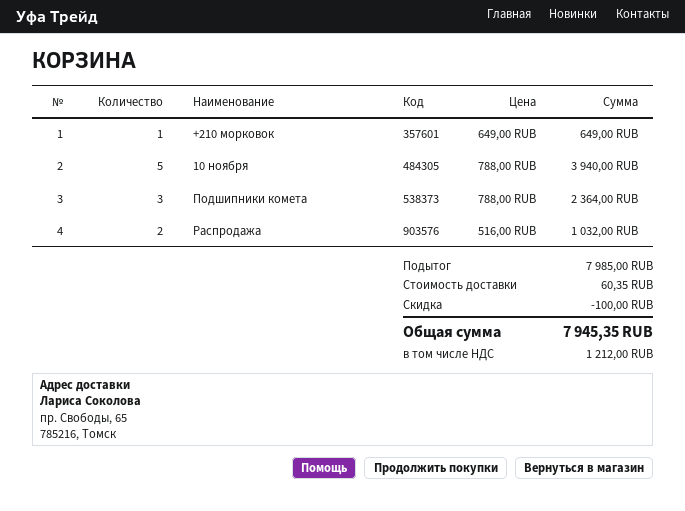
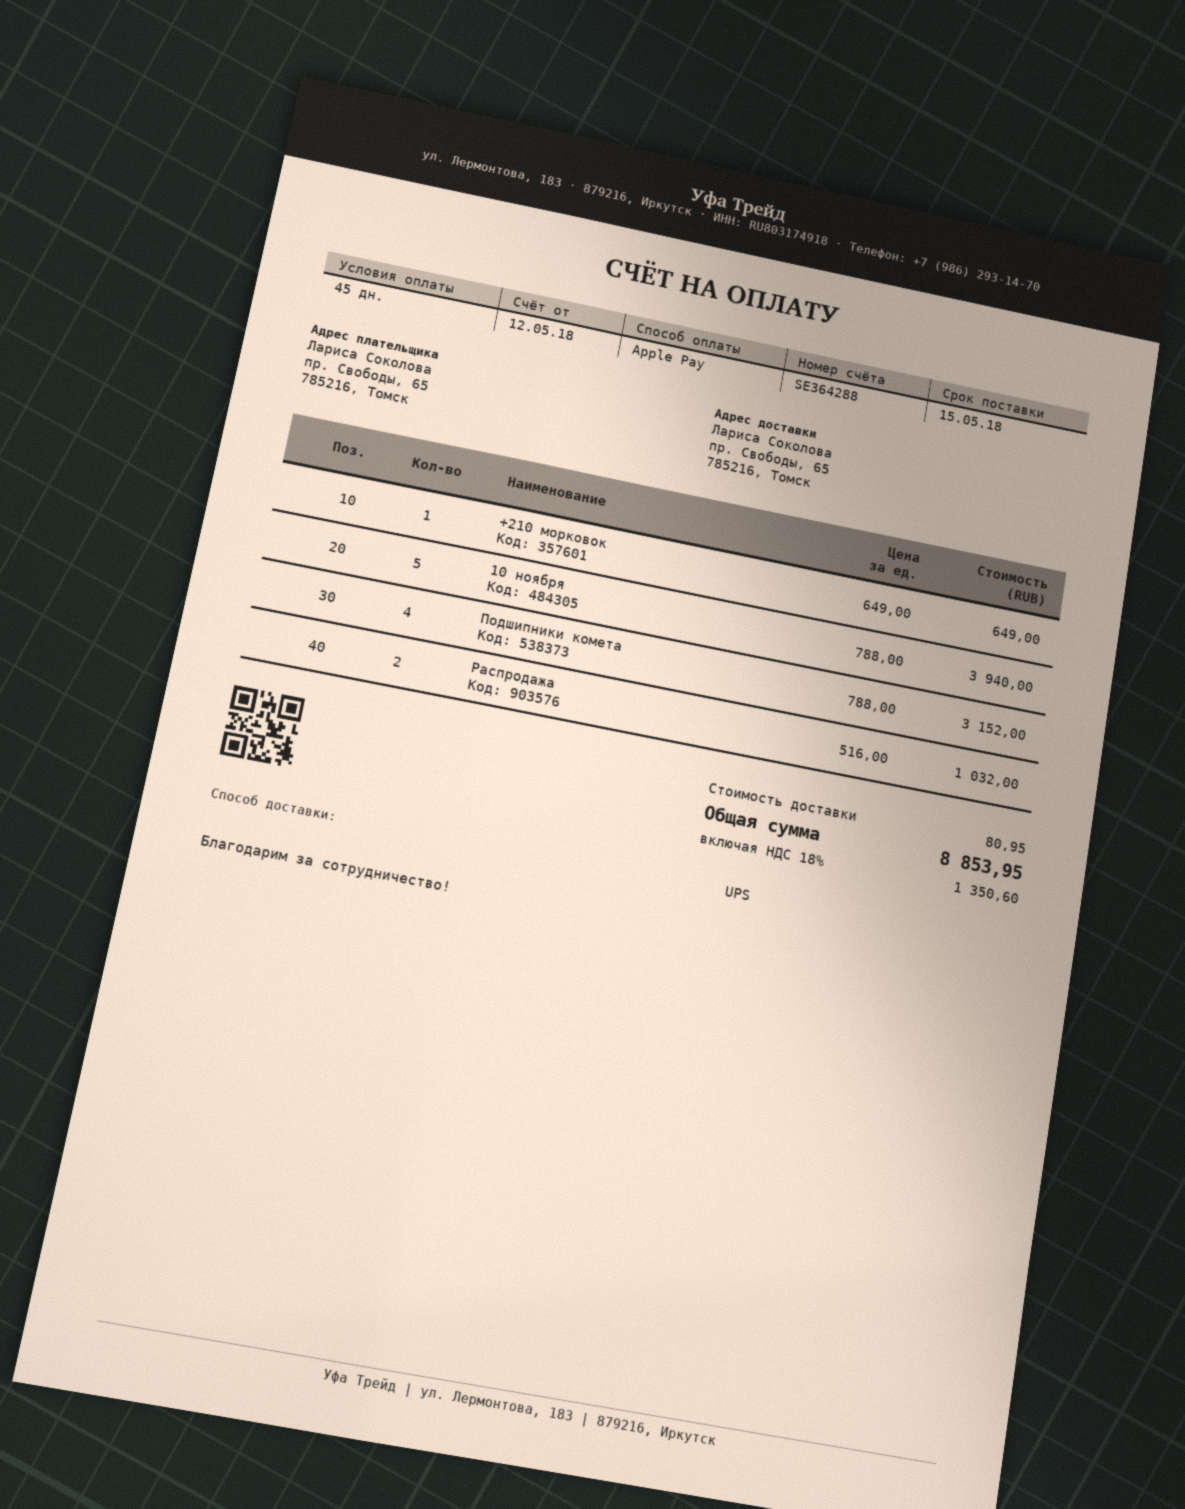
Подшипники комета: 3 x 788.00 = 2364.00 -> 4 x 788.00 = 3152.00
discount: 100.00 -> none
shipping: 60.35 -> 80.95
tax: 1212.00 -> 1350.60
total: 7945.35 -> 8853.95

